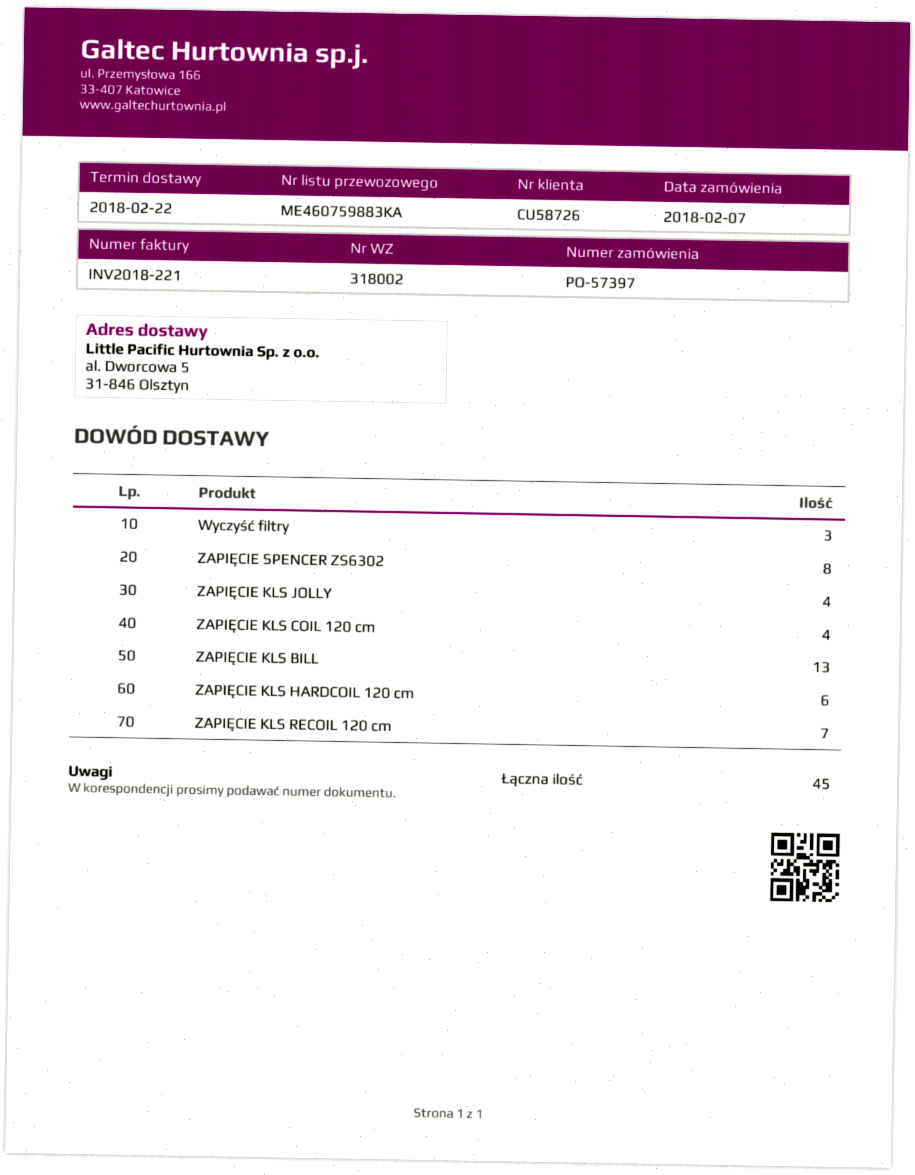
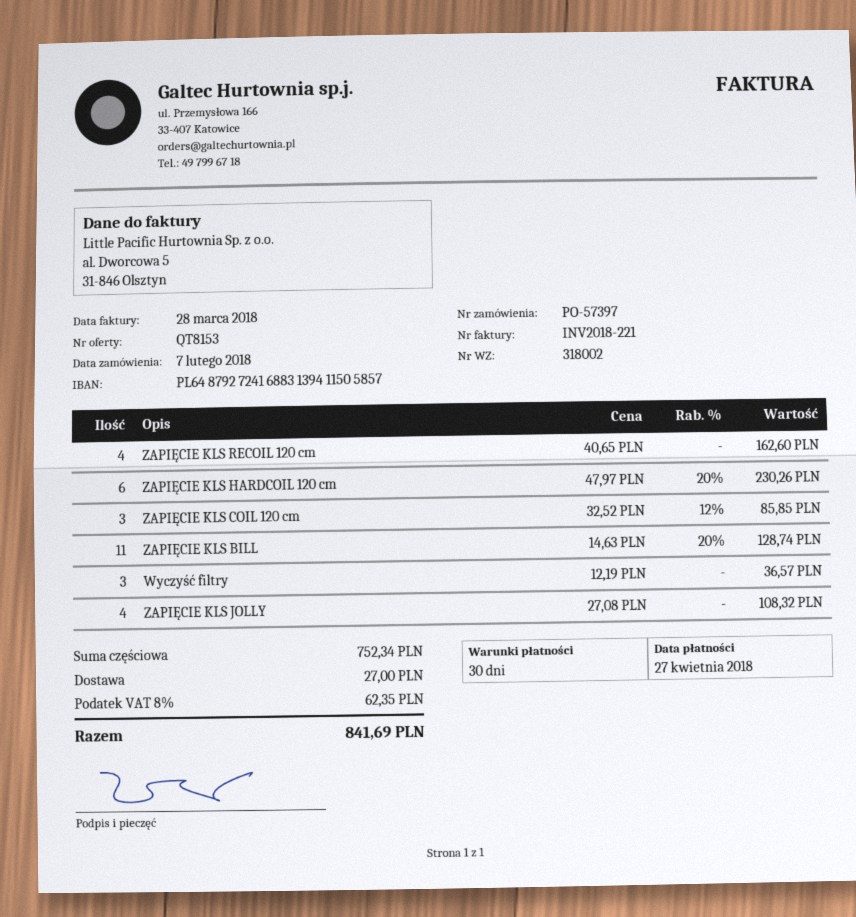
ZAPIĘCIE SPENCER ZS6302: 8 -> none
ZAPIĘCIE KLS COIL 120 cm: 4 -> 3
ZAPIĘCIE KLS BILL: 13 -> 11
ZAPIĘCIE KLS RECOIL 120 cm: 7 -> 4

